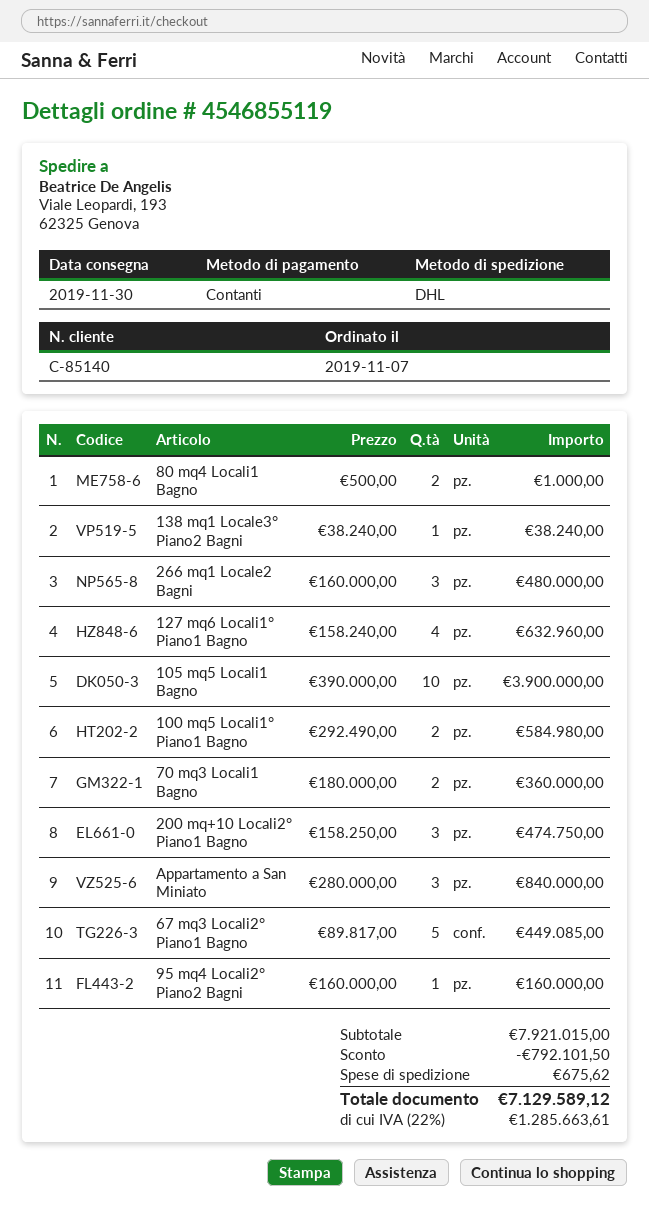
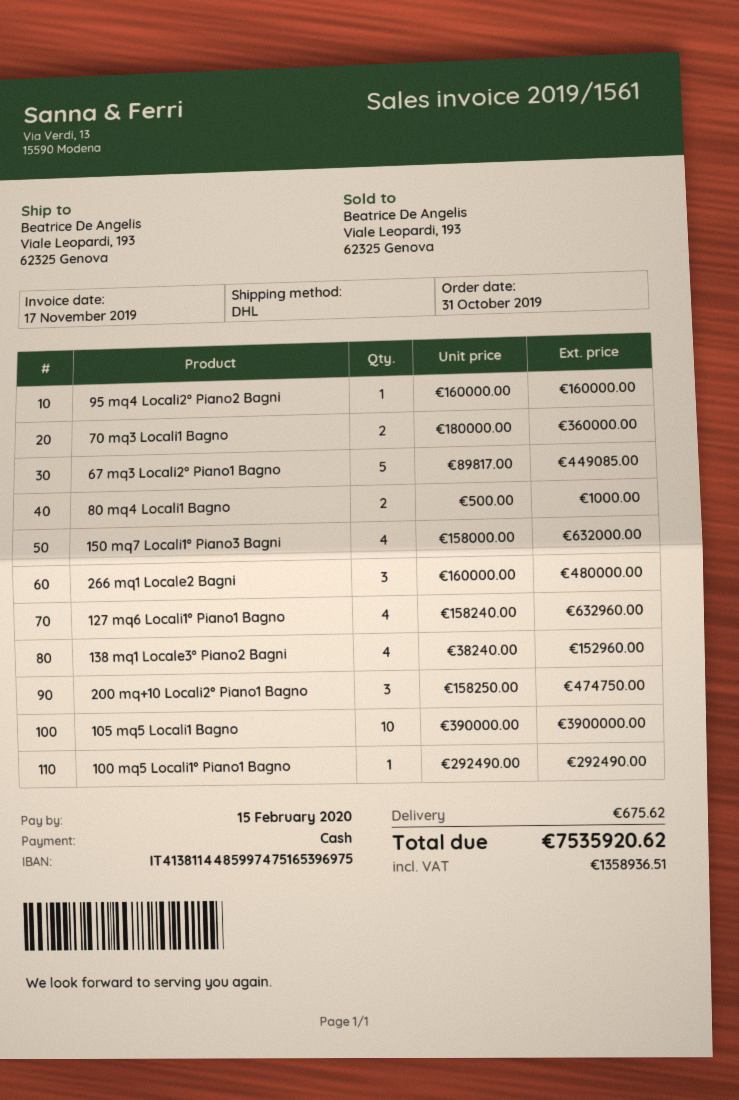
order date: 2019-11-07 -> 2019-10-31
138 mq1 Locale3° Piano2 Bagni: 1 x 38240.00 = 38240.00 -> 4 x 38240.00 = 152960.00
100 mq5 Locali1° Piano1 Bagno: 2 x 292490.00 = 584980.00 -> 1 x 292490.00 = 292490.00
Appartamento a San Miniato: 3 x 280000.00 = 840000.00 -> none
150 mq7 Locali1° Piano3 Bagni: none -> 4 x 158000.00 = 632000.00
discount: 792101.50 -> none
tax: 1285663.61 -> 1358936.51
total: 7129589.12 -> 7535920.62

